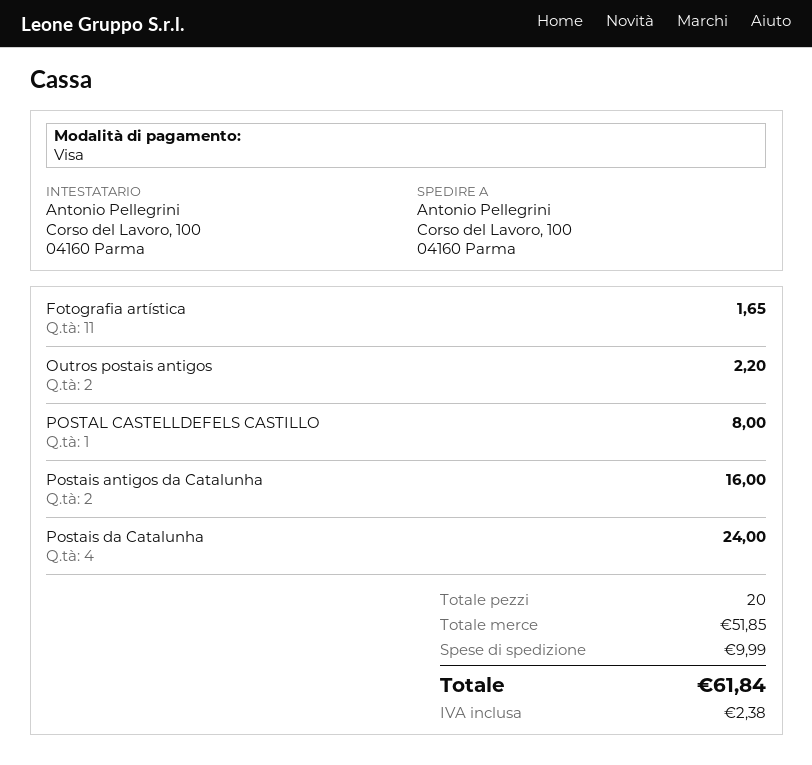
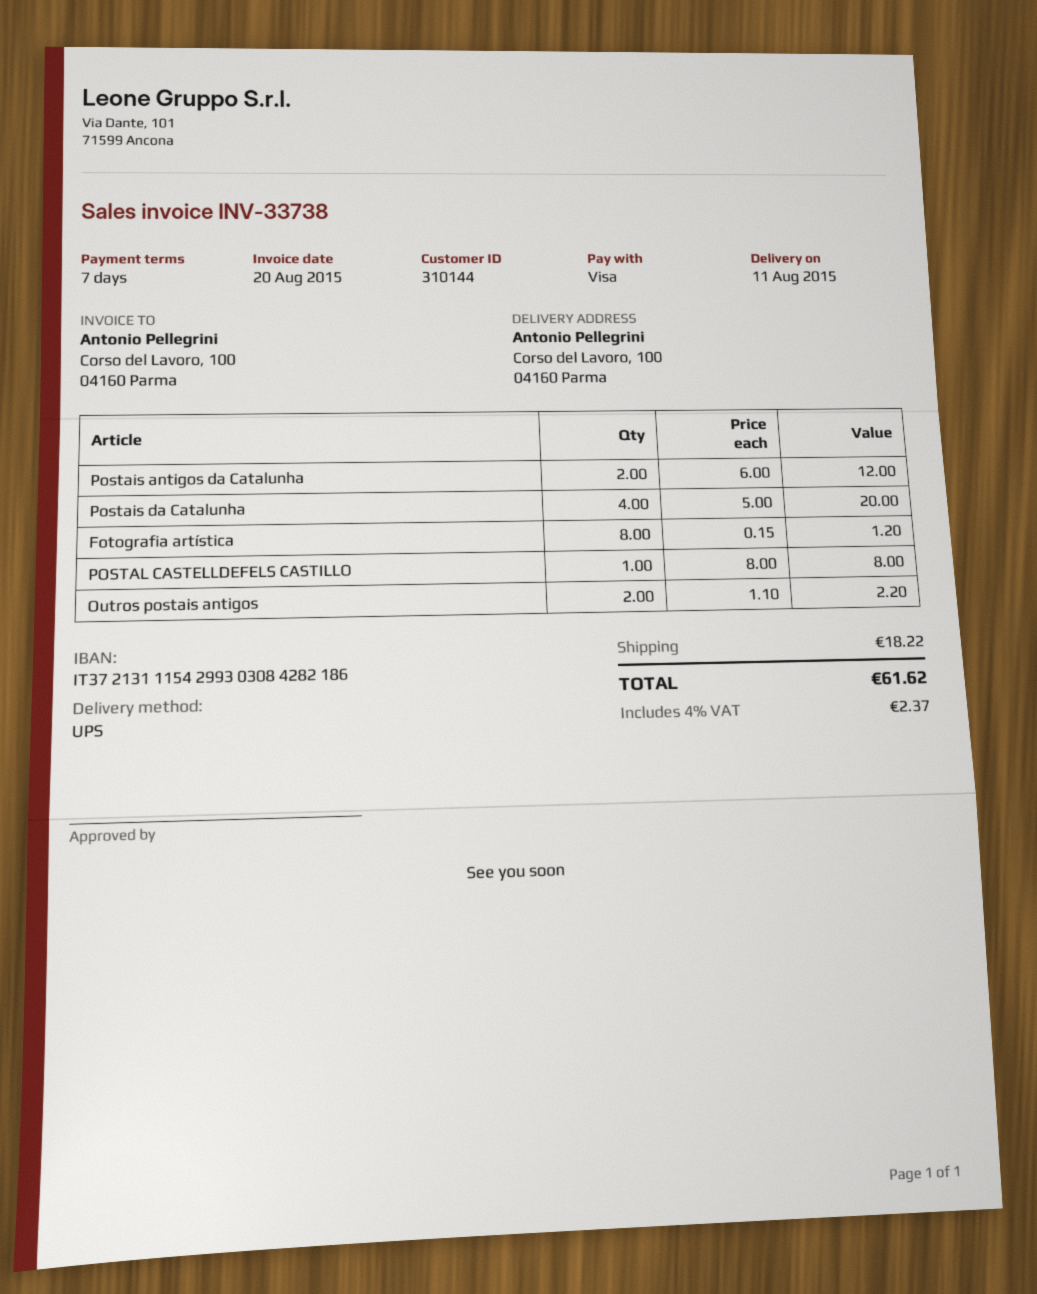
Fotografia artística: 11 for 1.65 -> 8 for 1.20
Postais antigos da Catalunha: 2 for 16.00 -> 2 for 12.00
Postais da Catalunha: 4 for 24.00 -> 4 for 20.00
shipping: 9.99 -> 18.22
tax: 2.38 -> 2.37
total: 61.84 -> 61.62

